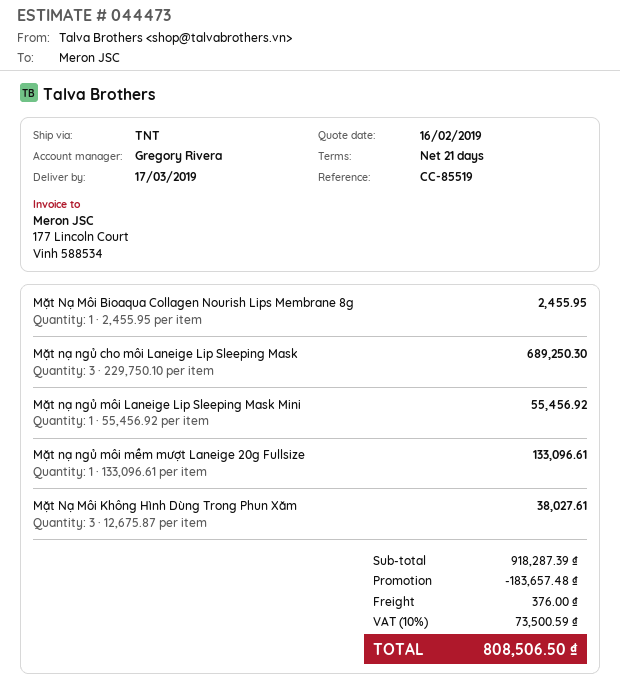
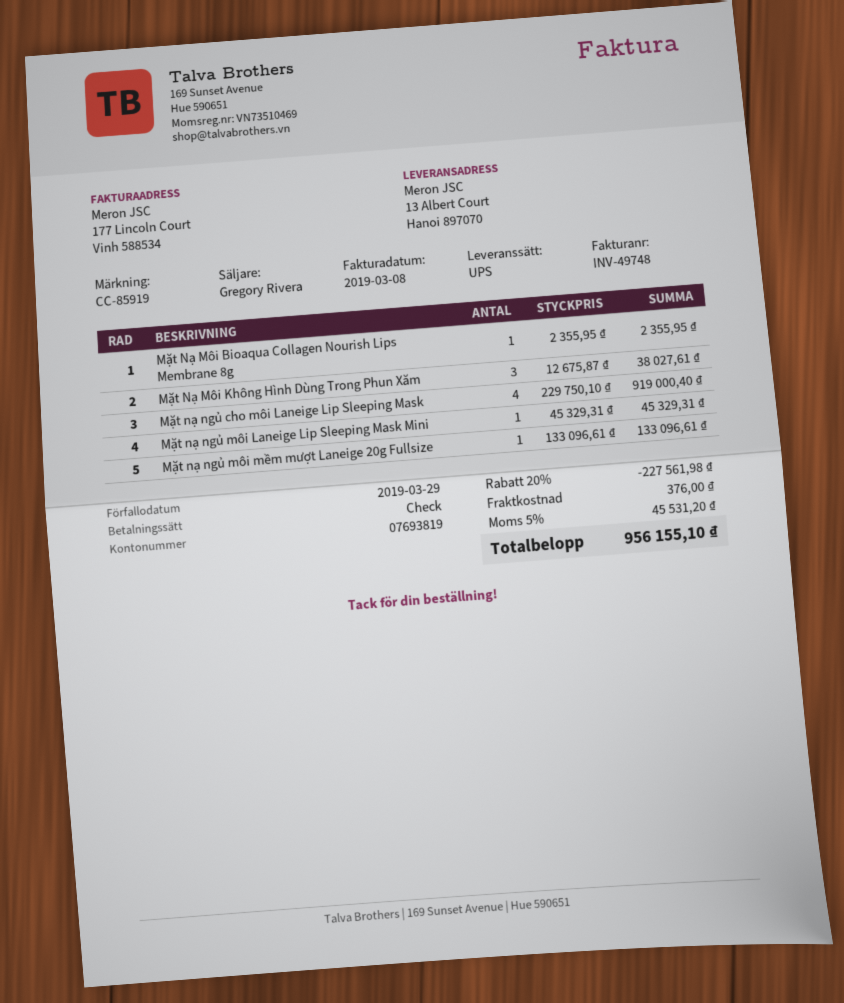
reference: CC-85519 -> CC-85919
shipping method: TNT -> UPS
Mặt Nạ Môi Bioaqua Collagen Nourish Lips Membrane 8g: 1 x 2455.95 = 2455.95 -> 1 x 2355.95 = 2355.95
Mặt nạ ngủ cho môi Laneige Lip Sleeping Mask: 3 x 229750.10 = 689250.30 -> 4 x 229750.10 = 919000.40
Mặt nạ ngủ môi Laneige Lip Sleeping Mask Mini: 1 x 55456.92 = 55456.92 -> 1 x 45329.31 = 45329.31
discount: 183657.48 -> 227561.98
tax: 10% = 73500.59 -> 5% = 45531.20
total: 808506.50 -> 956155.10

